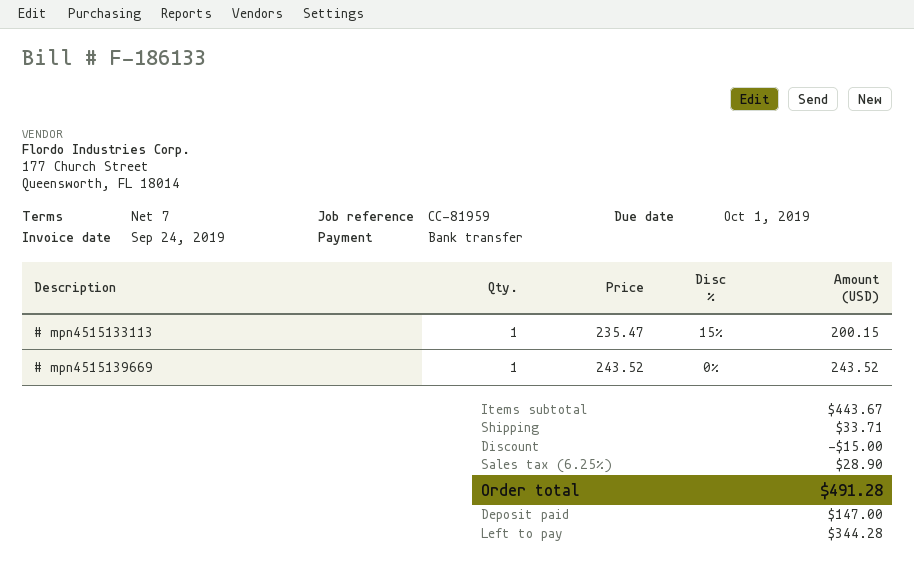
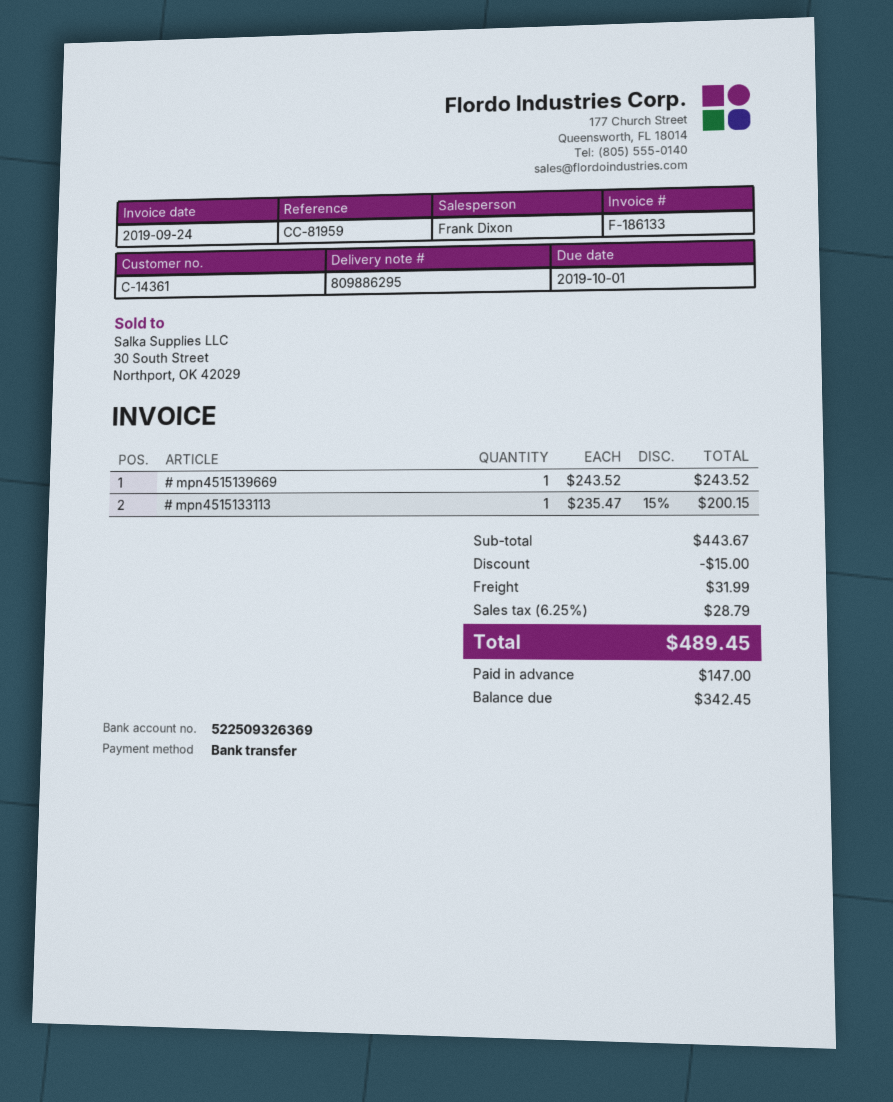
shipping: 33.71 -> 31.99
tax: 6.25% = 28.90 -> 6.25% = 28.79
total: 491.28 -> 489.45
balance: 344.28 -> 342.45

